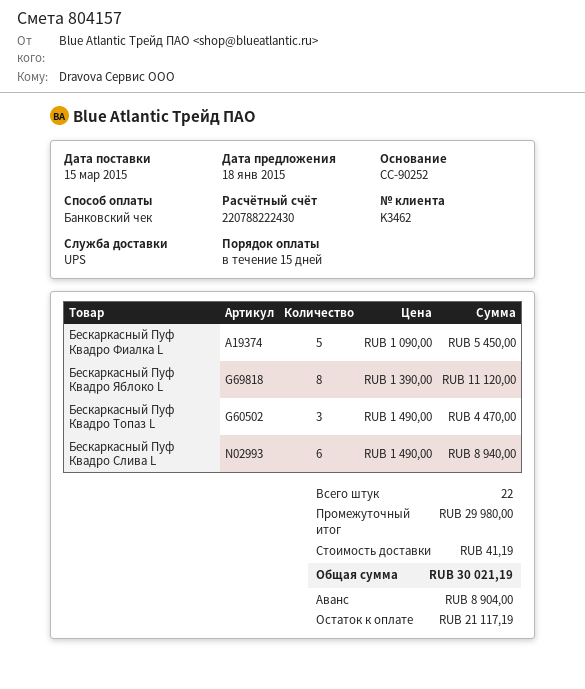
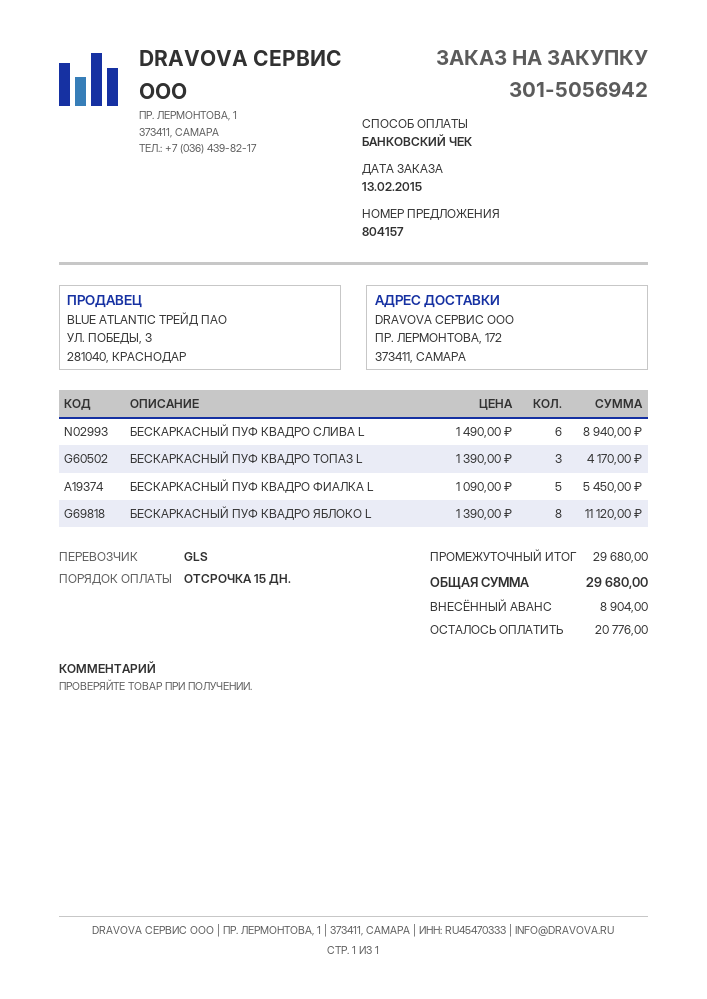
shipping method: UPS -> GLS
Бескаркасный Пуф Квадро Топаз L: 3 x 1490.00 = 4470.00 -> 3 x 1390.00 = 4170.00
subtotal: 29980.00 -> 29680.00
shipping: 41.19 -> none
total: 30021.19 -> 29680.00
balance: 21117.19 -> 20776.00

